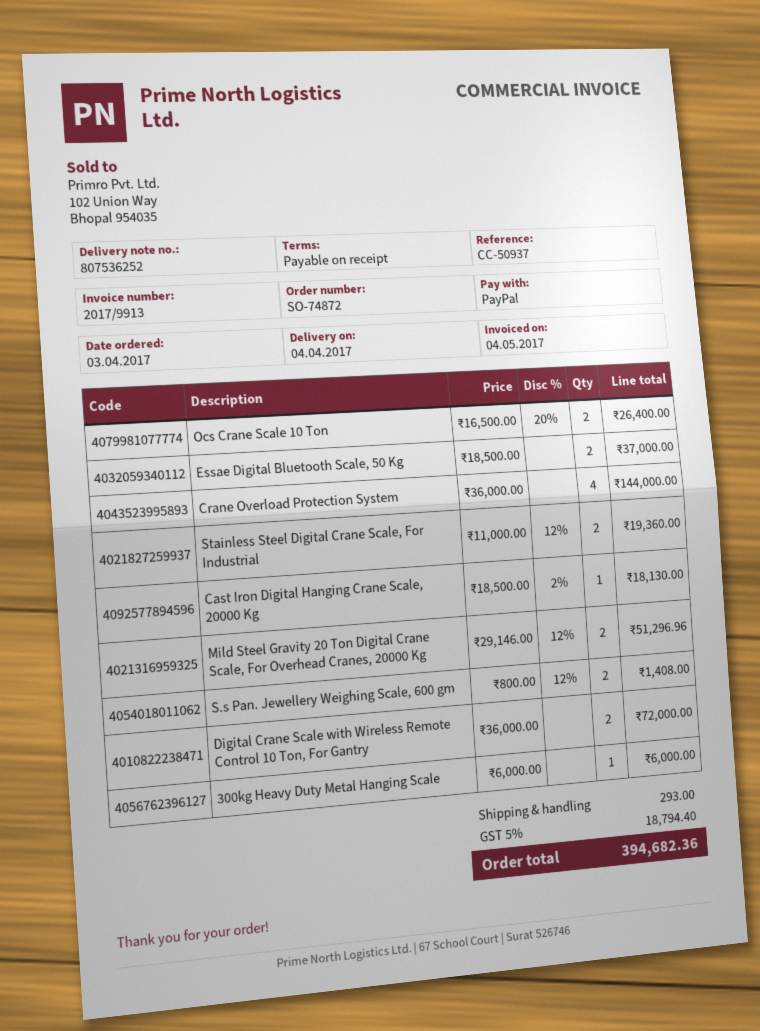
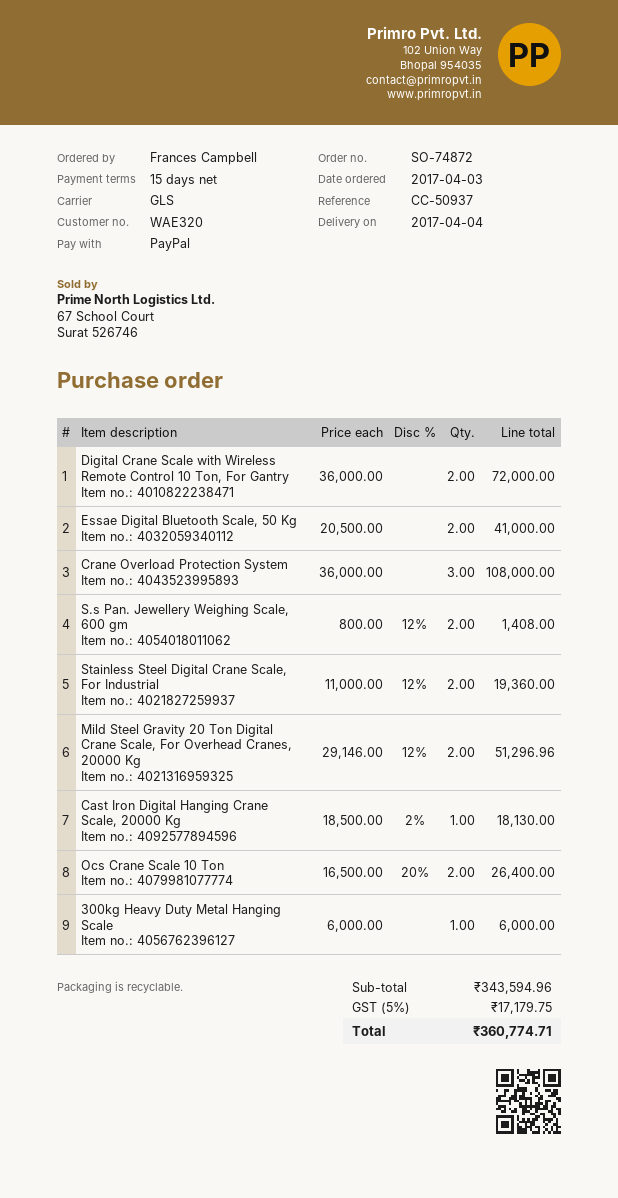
payment terms: on receipt -> 15 days
Essae Digital Bluetooth Scale, 50 Kg: 2 x 18500.00 = 37000.00 -> 2 x 20500.00 = 41000.00
Crane Overload Protection System: 4 x 36000.00 = 144000.00 -> 3 x 36000.00 = 108000.00
shipping: 293.00 -> none
tax: 5% = 18794.40 -> 5% = 17179.75
total: 394682.36 -> 360774.71

